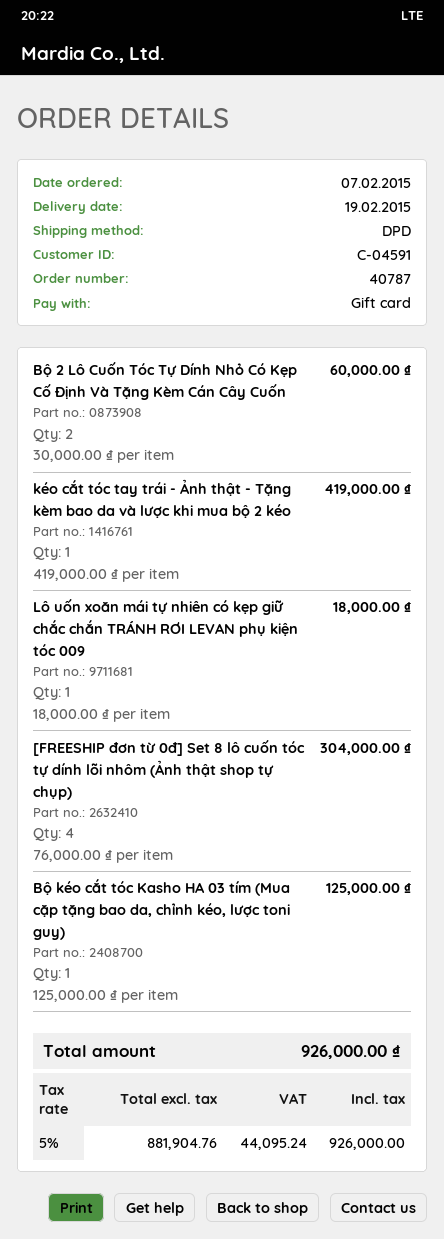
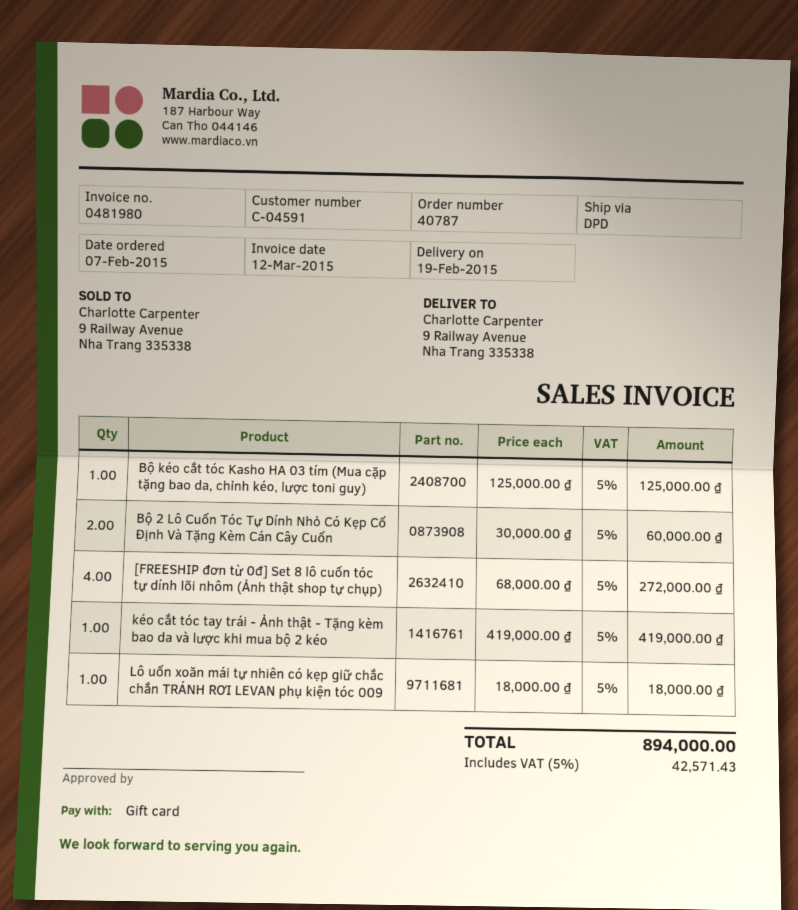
[FREESHIP đơn từ 0đ] Set 8 lô cuốn tóc tự dính lõi nhôm (Ảnh thật shop tự chụp): 4 x 76000.00 = 304000.00 -> 4 x 68000.00 = 272000.00
tax: 5% = 44095.24 -> 5% = 42571.43
total: 926000.00 -> 894000.00

